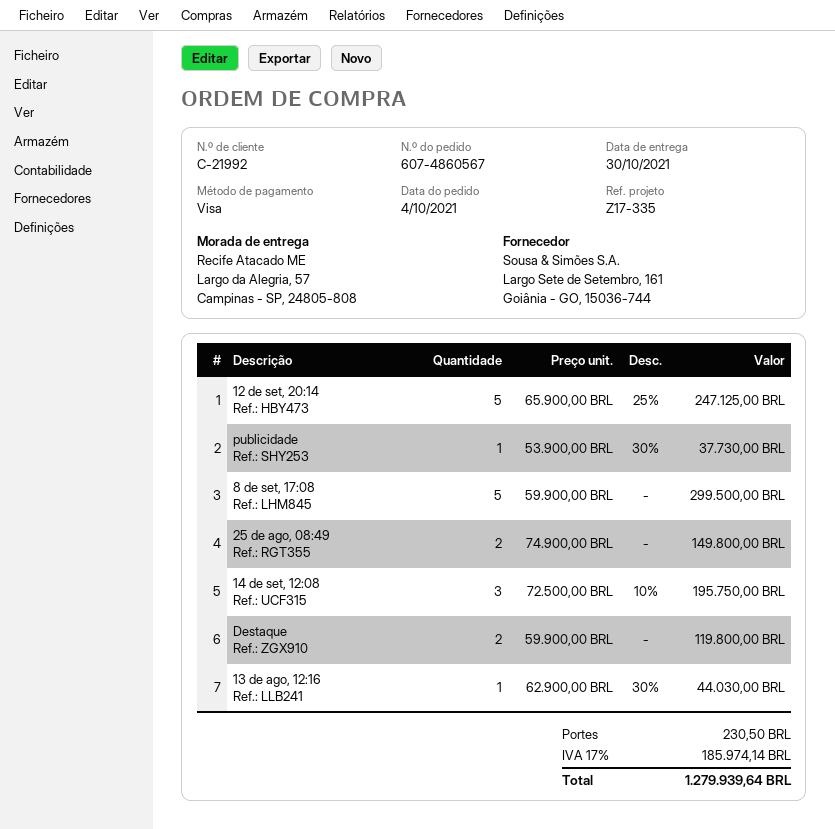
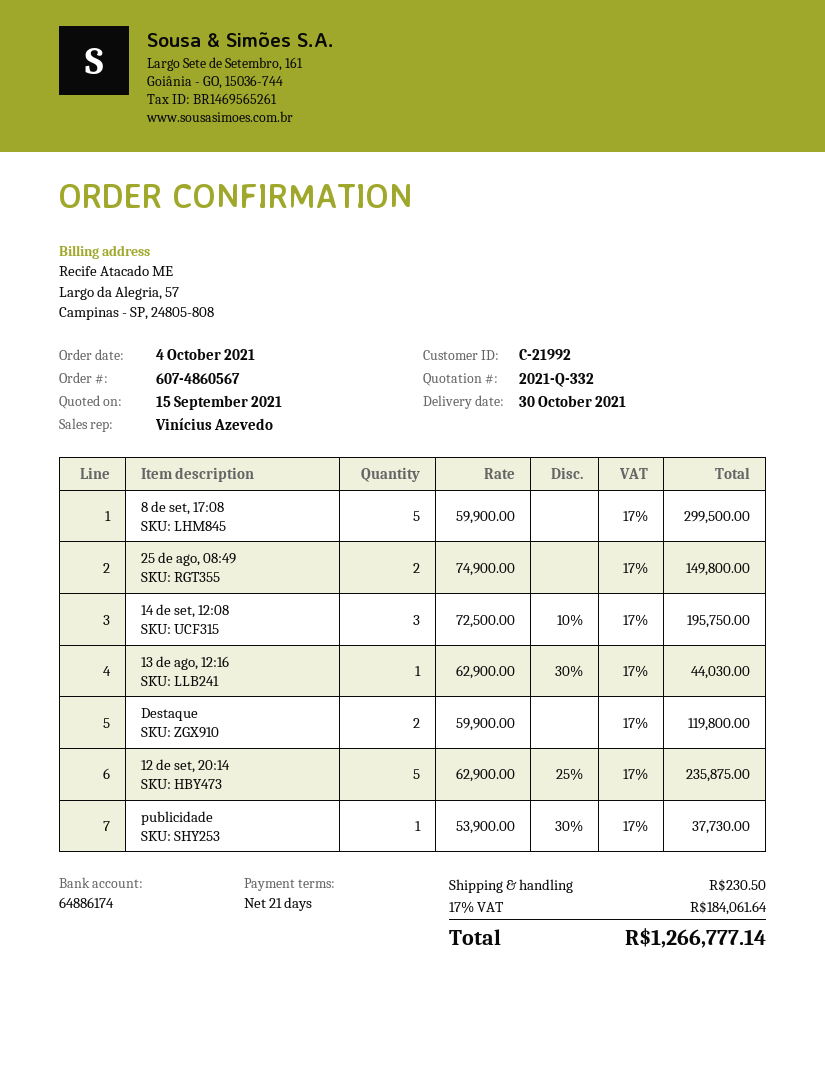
12 de set, 20:14: 5 x 65900.00 - 25% = 247125.00 -> 5 x 62900.00 - 25% = 235875.00
tax: 17% = 185974.14 -> 17% = 184061.64
total: 1279939.64 -> 1266777.14

